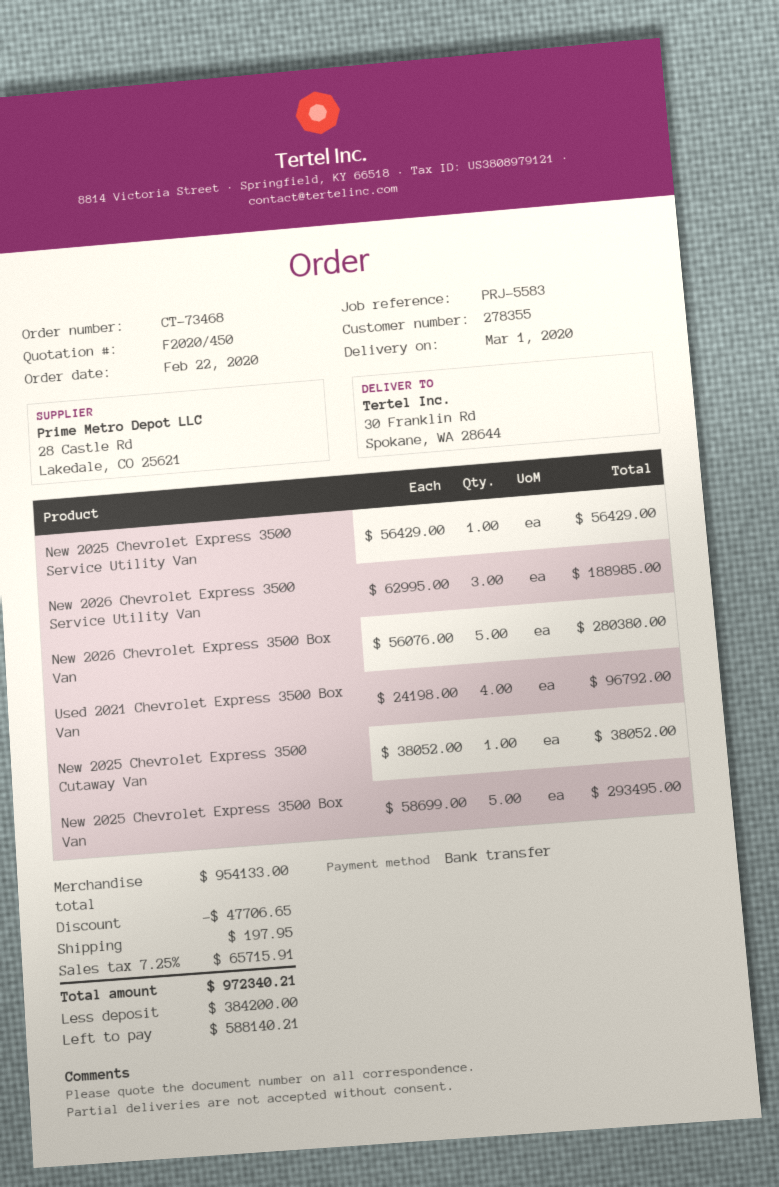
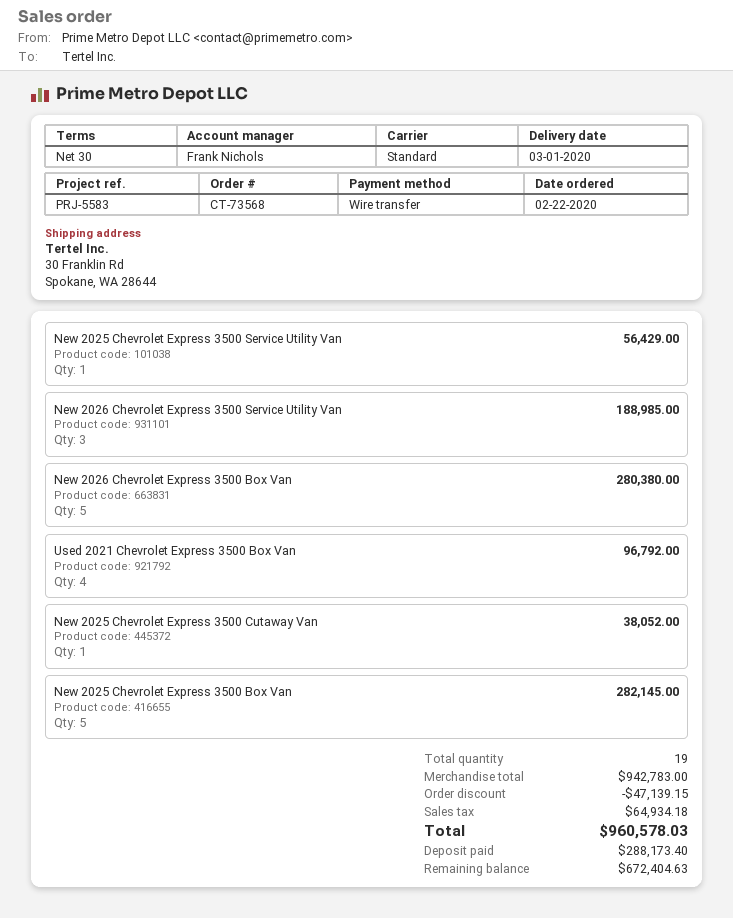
order number: CT-73468 -> CT-73568
New 2025 Chevrolet Express 3500 Box Van: 5 for 293495.00 -> 5 for 282145.00
subtotal: 954133.00 -> 942783.00
discount: 47706.65 -> 47139.15
shipping: 197.95 -> none
tax: 65715.91 -> 64934.18
total: 972340.21 -> 960578.03
deposit: 384200.00 -> 288173.40
balance: 588140.21 -> 672404.63

